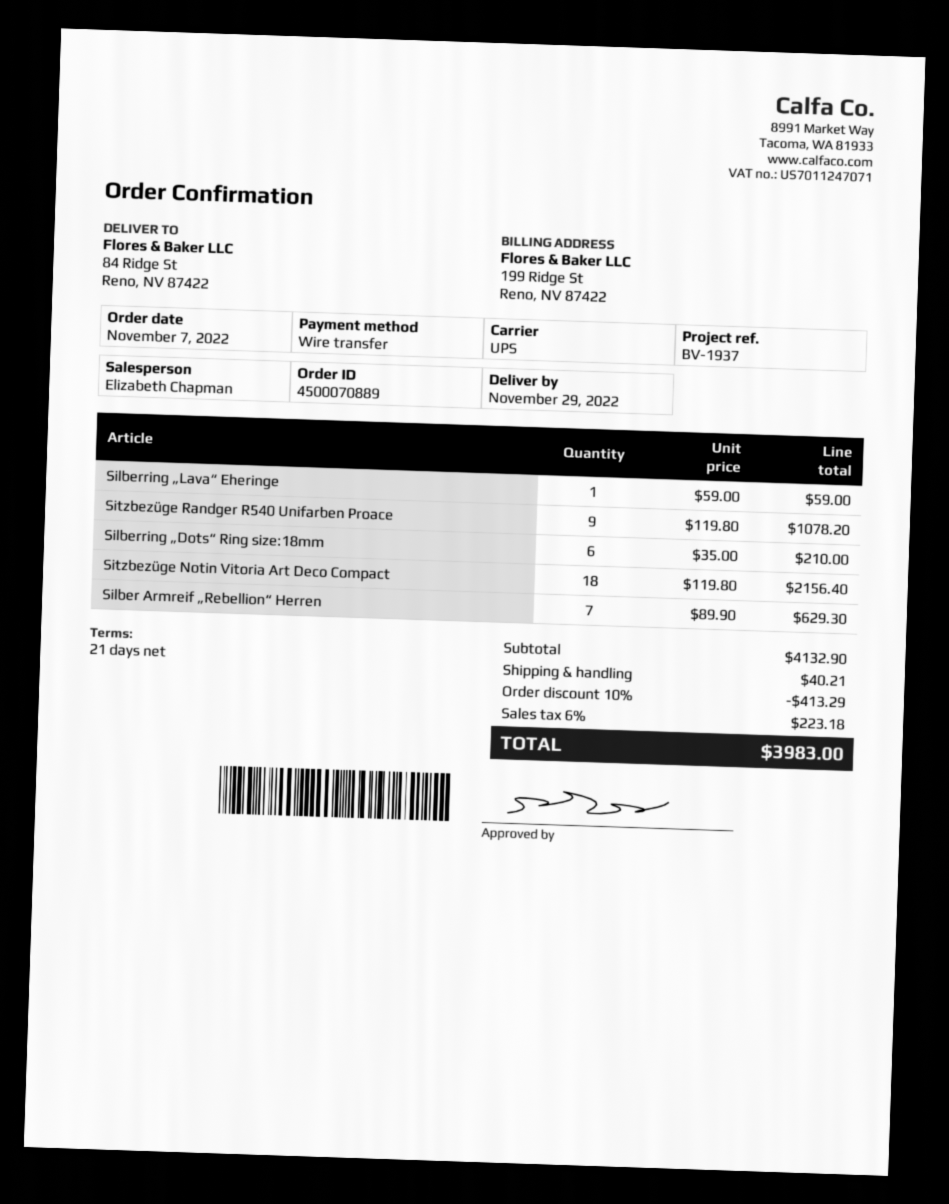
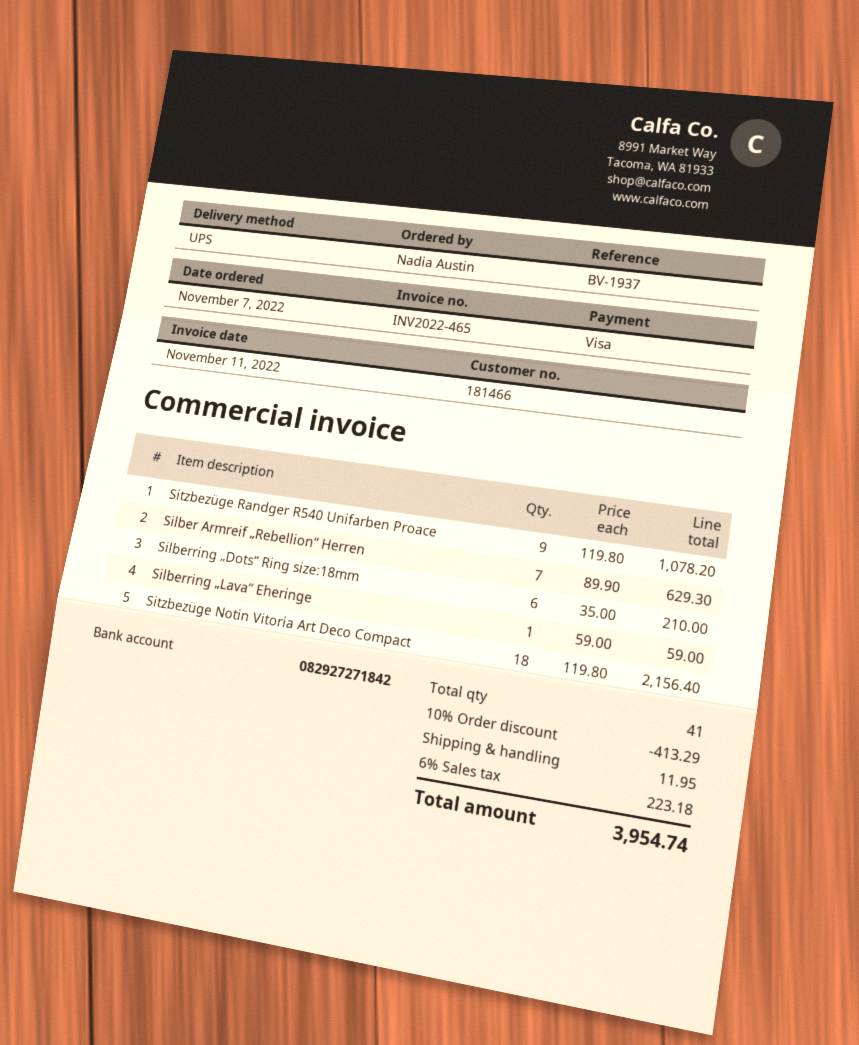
payment method: bank transfer -> Visa
shipping: 40.21 -> 11.95
total: 3983.00 -> 3954.74

